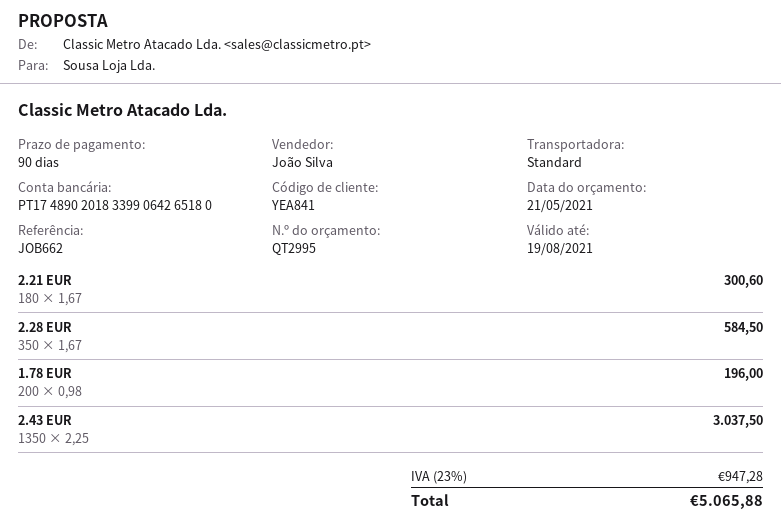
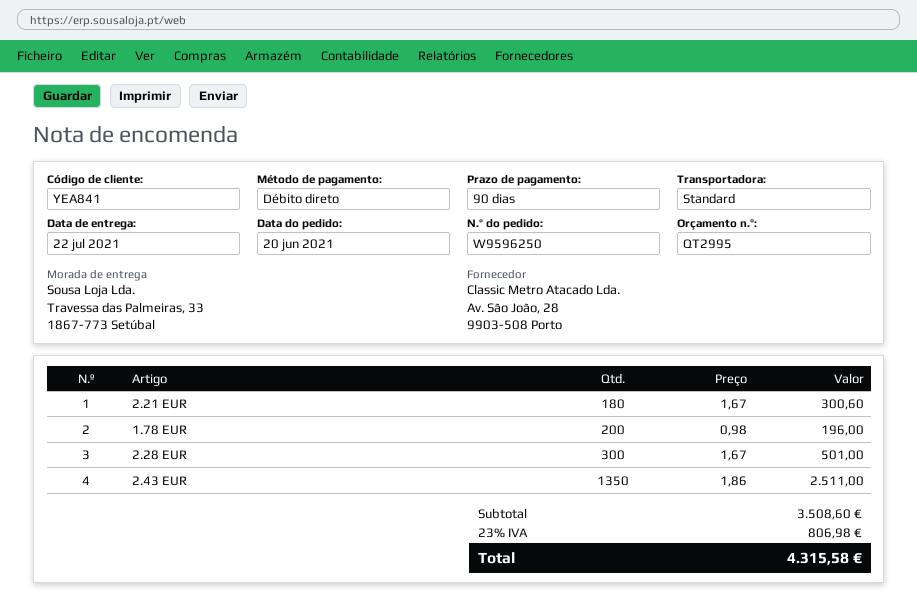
2.28 EUR: 350 x 1.67 = 584.50 -> 300 x 1.67 = 501.00
2.43 EUR: 1350 x 2.25 = 3037.50 -> 1350 x 1.86 = 2511.00
tax: 23% = 947.28 -> 23% = 806.98
total: 5065.88 -> 4315.58

